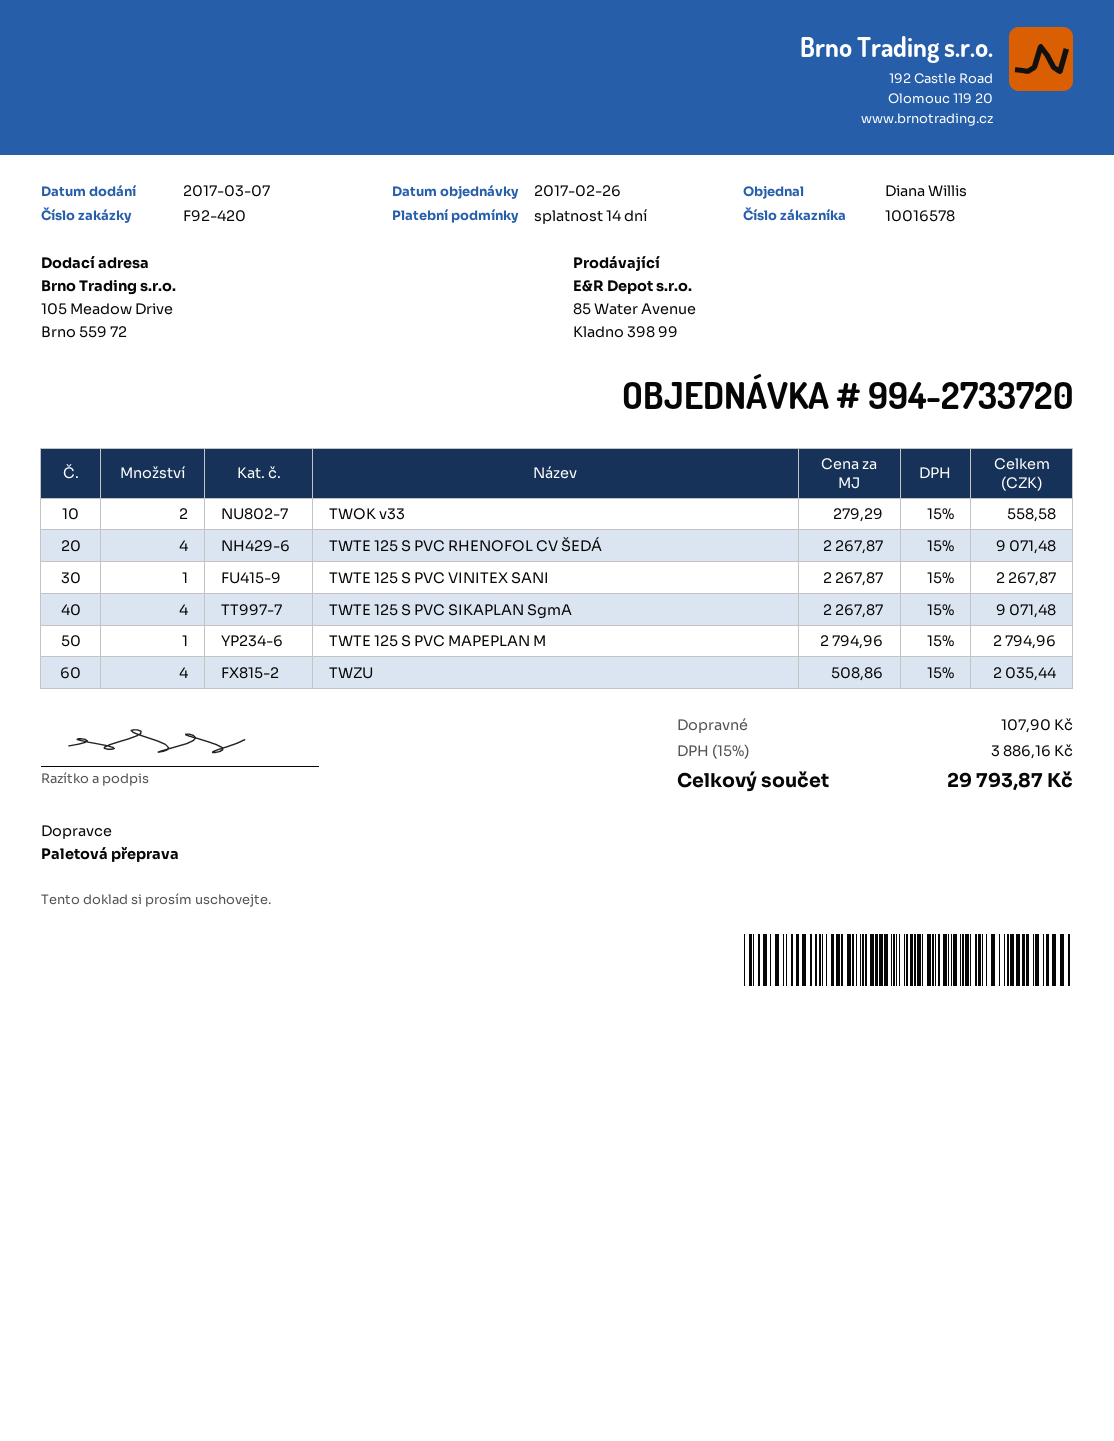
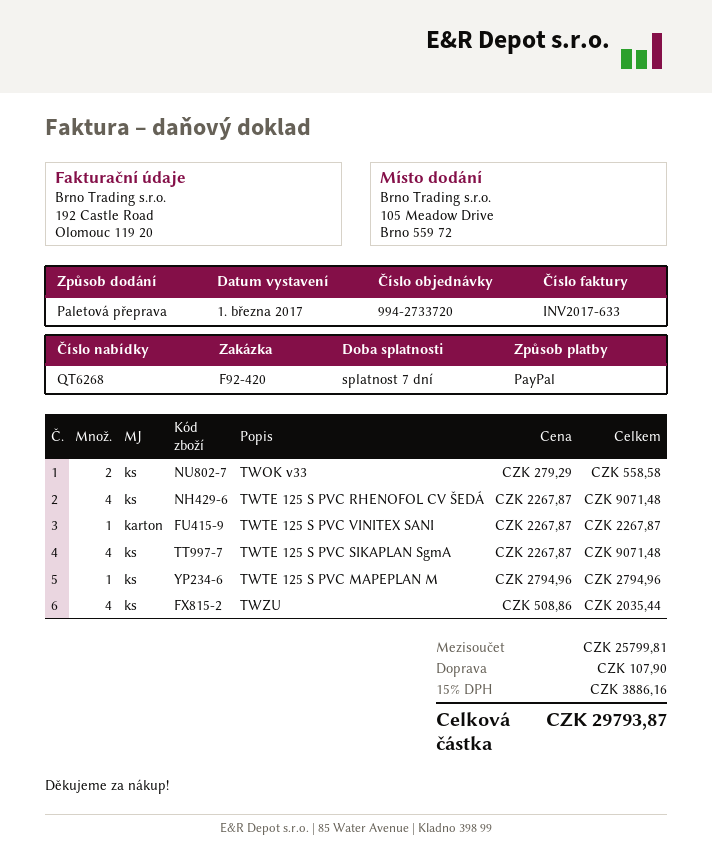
payment terms: 14 days -> 7 days

